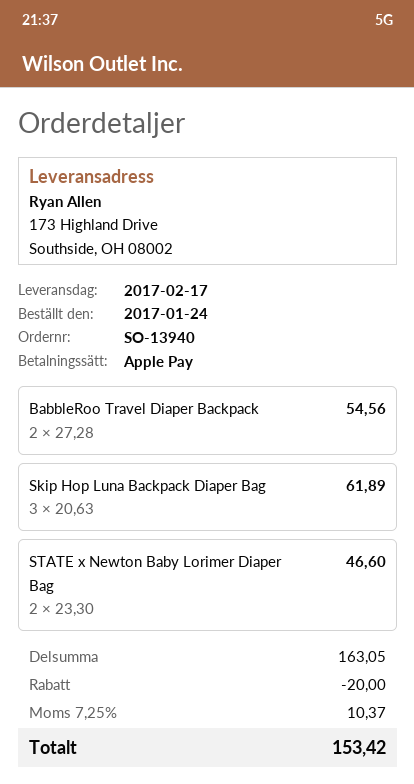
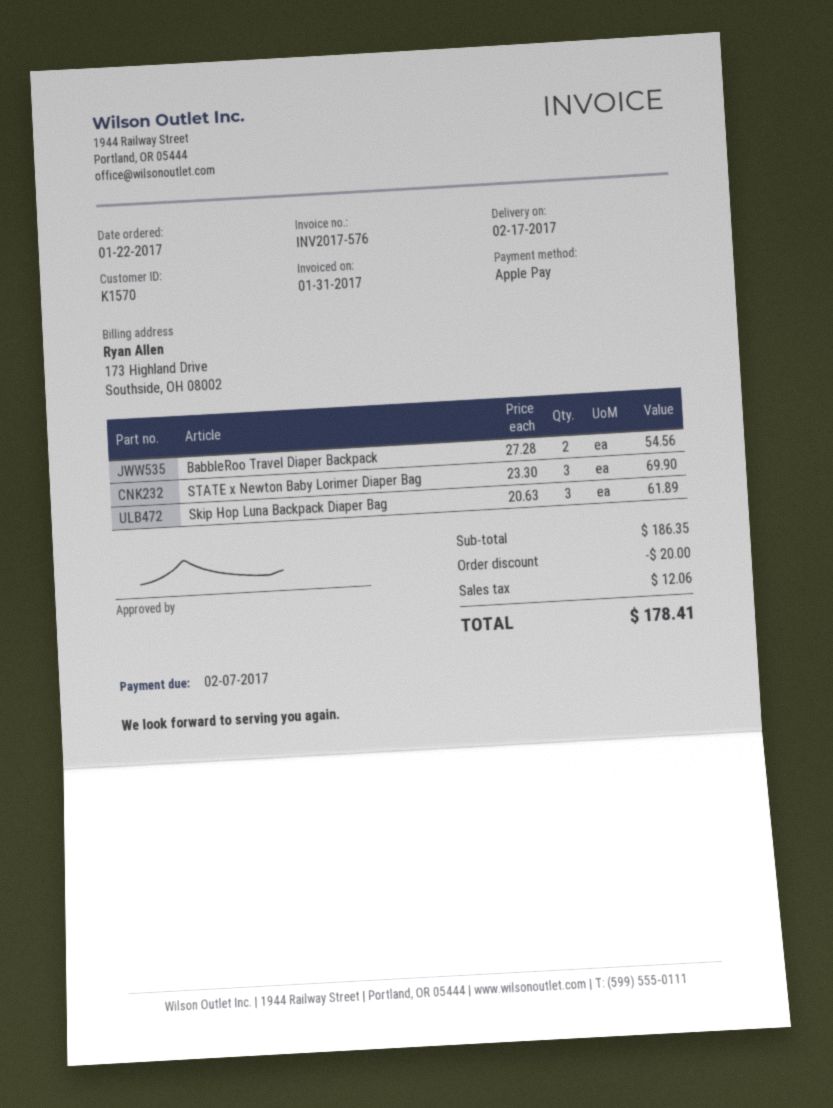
order date: 2017-01-24 -> 2017-01-22
STATE x Newton Baby Lorimer Diaper Bag: 2 x 23.30 = 46.60 -> 3 x 23.30 = 69.90
subtotal: 163.05 -> 186.35
tax: 10.37 -> 12.06
total: 153.42 -> 178.41

